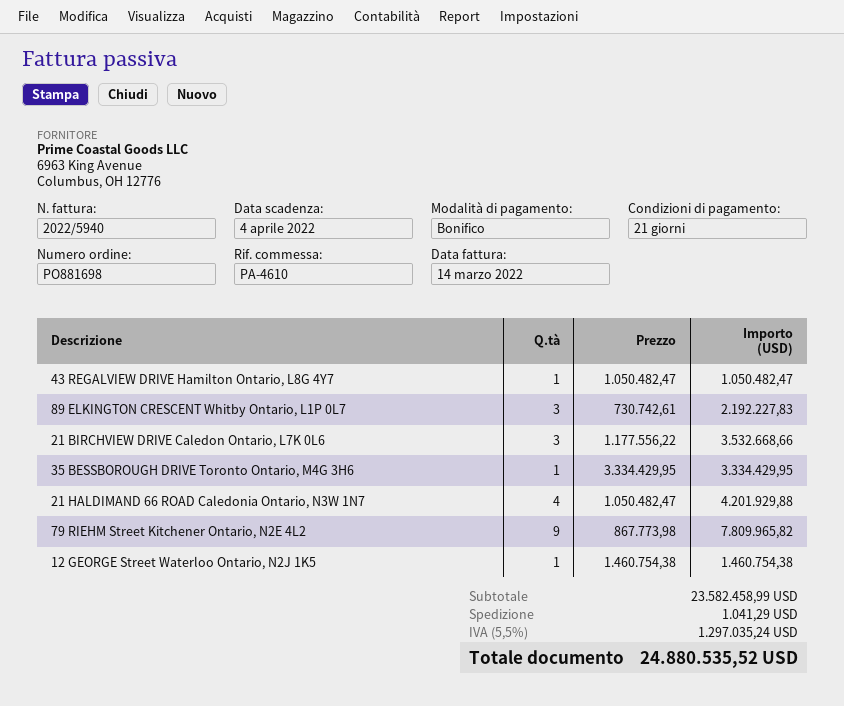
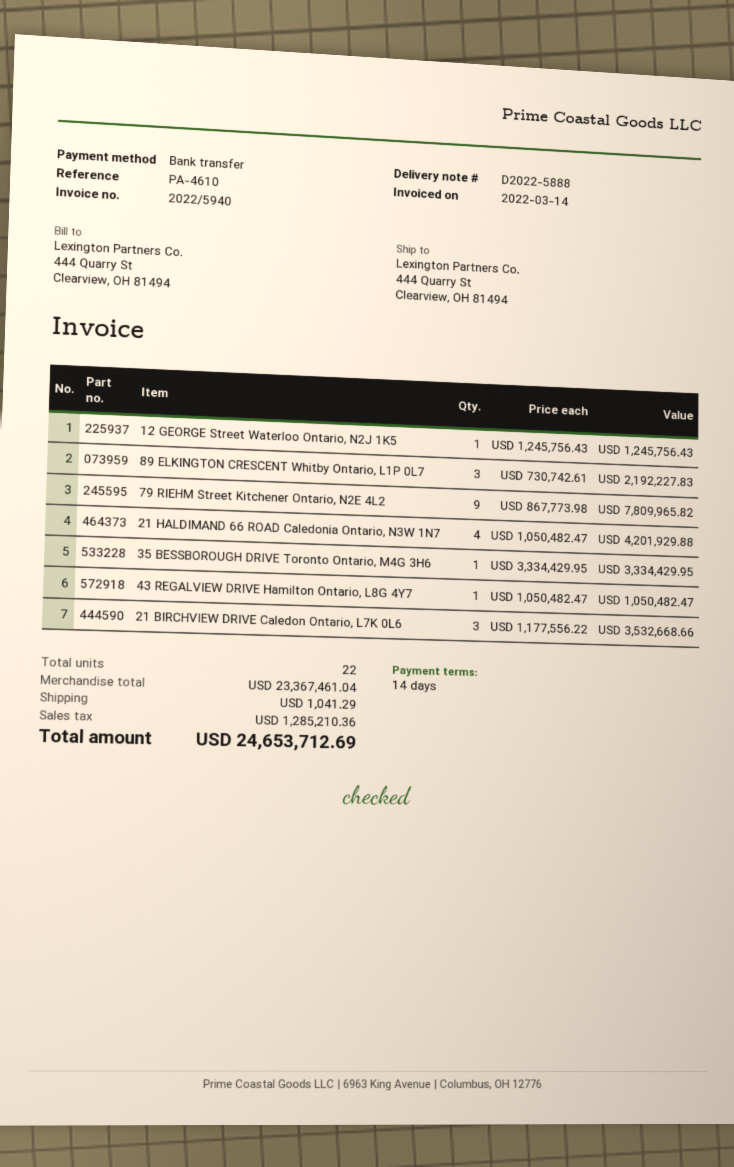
payment terms: 21 days -> 14 days
12 GEORGE Street Waterloo Ontario, N2J 1K5: 1 x 1460754.38 = 1460754.38 -> 1 x 1245756.43 = 1245756.43
subtotal: 23582458.99 -> 23367461.04
tax: 1297035.24 -> 1285210.36
total: 24880535.52 -> 24653712.69

